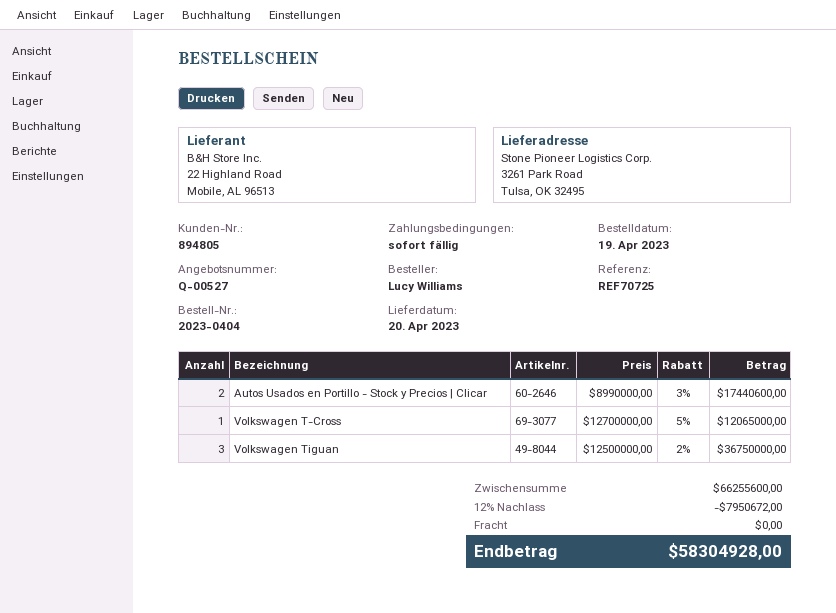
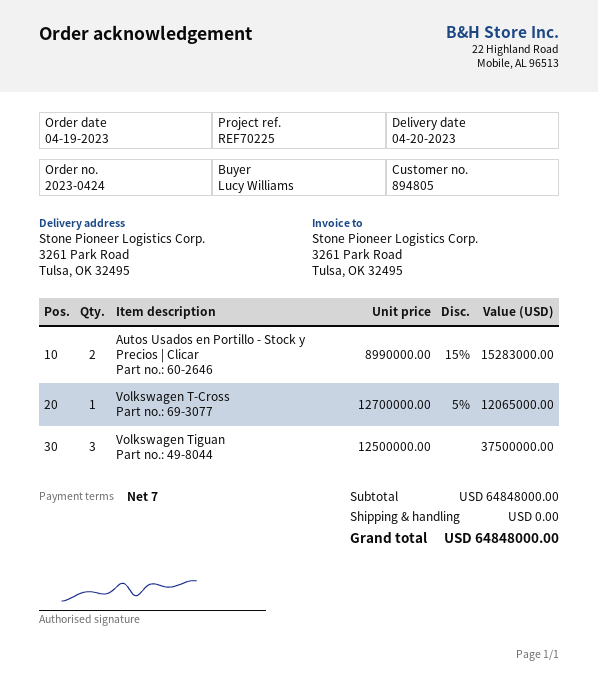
order number: 2023-0404 -> 2023-0424
payment terms: on receipt -> 7 days
reference: REF70725 -> REF70225
Autos Usados en Portillo - Stock y Precios | Clicar: 2 x 8990000.00 - 3% = 17440600.00 -> 2 x 8990000.00 - 15% = 15283000.00
Volkswagen Tiguan: 3 x 12500000.00 - 2% = 36750000.00 -> 3 x 12500000.00 = 37500000.00
subtotal: 66255600.00 -> 64848000.00
discount: 12% = 7950672.00 -> none
total: 58304928.00 -> 64848000.00

